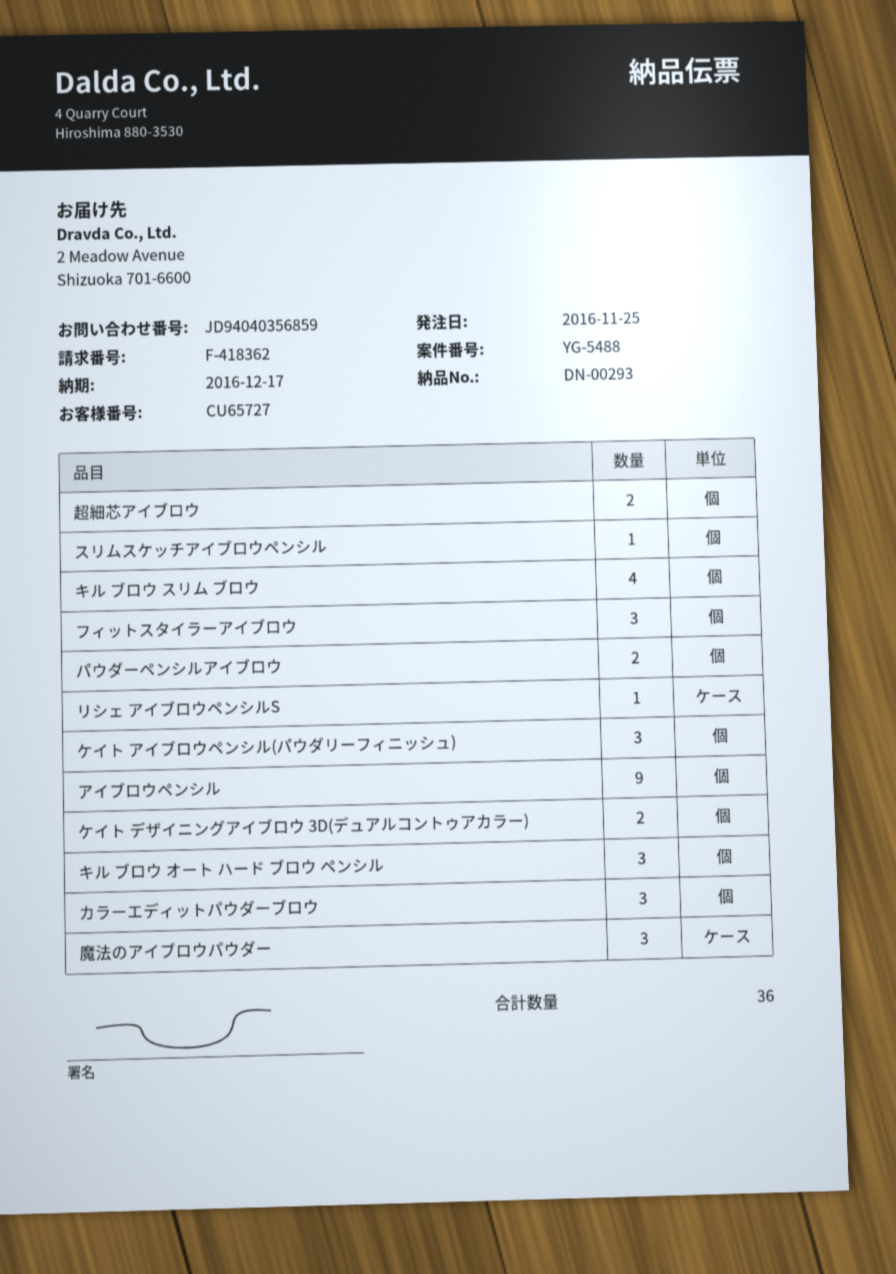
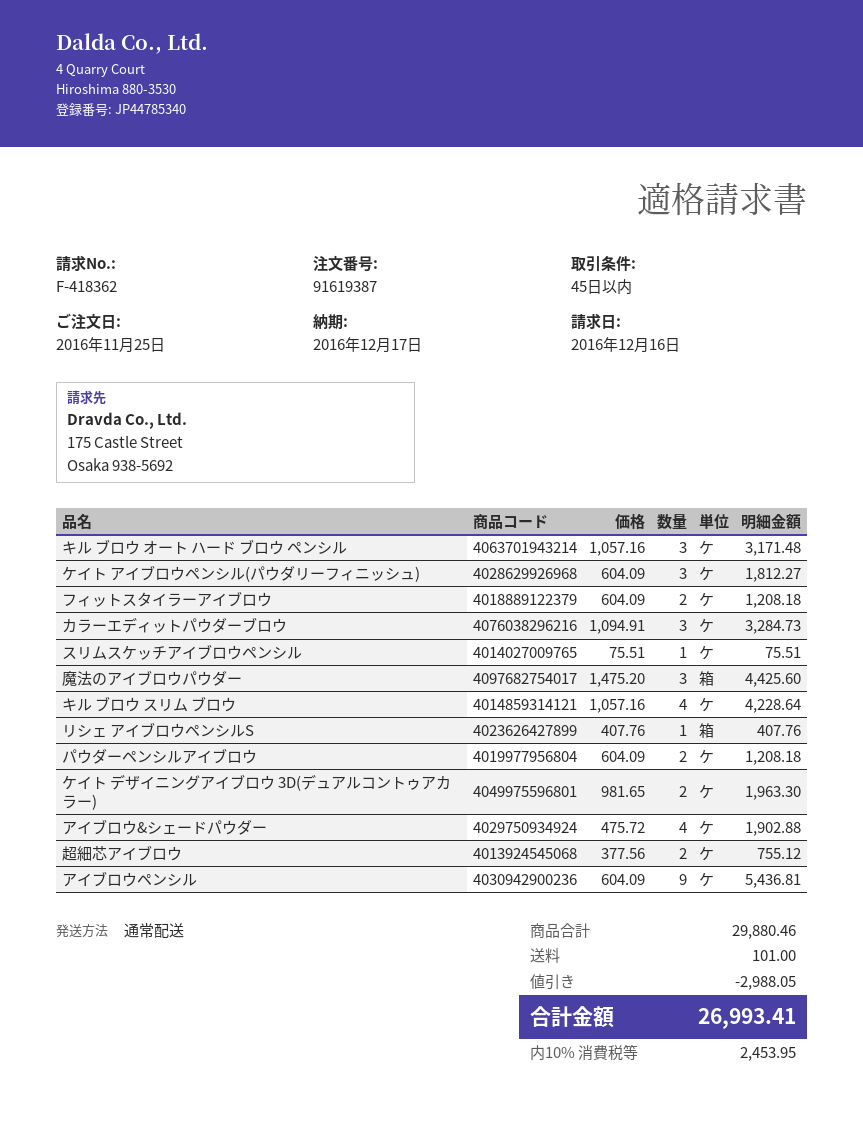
フィットスタイラーアイブロウ: 3 -> 2
アイブロウ&シェードパウダー: none -> 4

